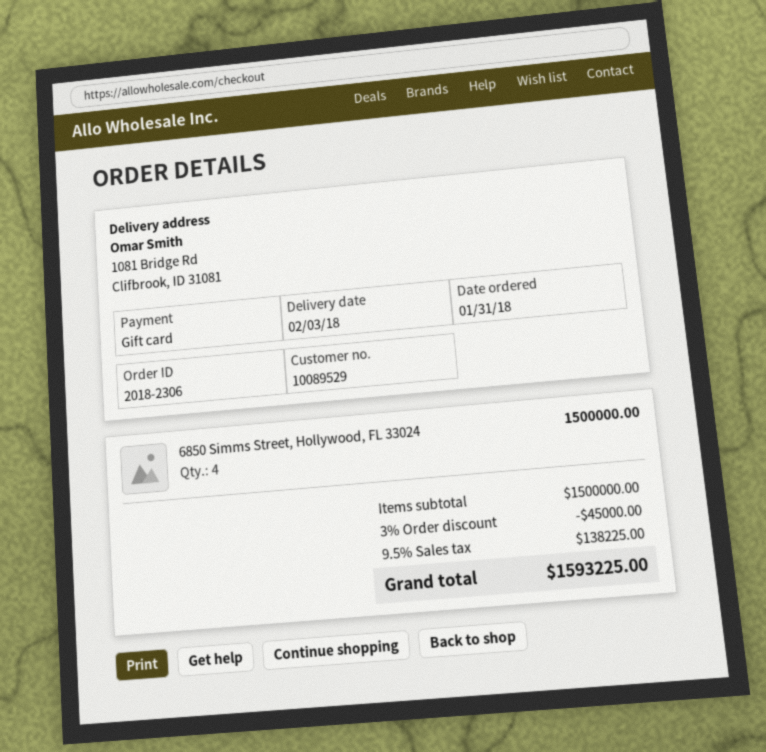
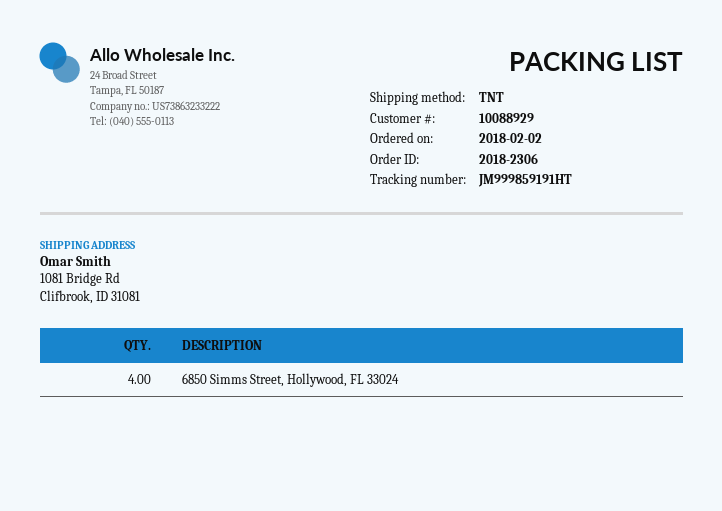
order date: 2018-01-31 -> 2018-02-02
customer number: 10089529 -> 10088929

